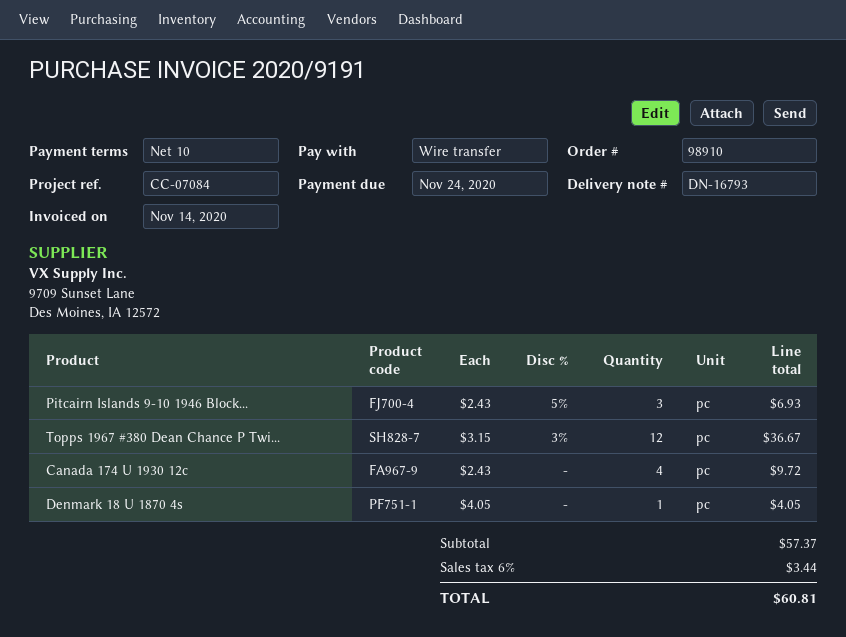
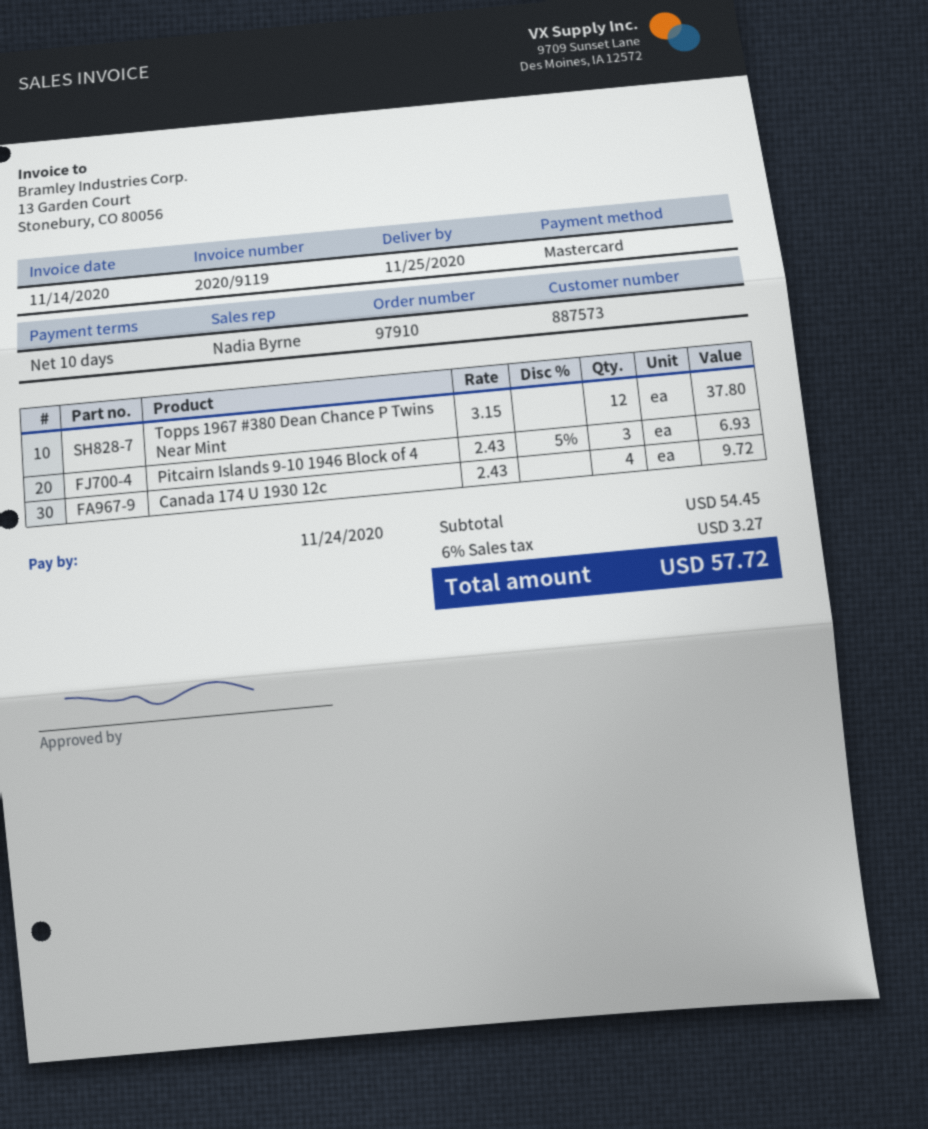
order number: 98910 -> 97910
invoice number: 2020/9191 -> 2020/9119
payment method: bank transfer -> Mastercard
Topps 1967 #380 Dean Chance P Twi...: 12 x 3.15 - 3% = 36.67 -> 12 x 3.15 = 37.80
Denmark 18 U 1870 4s: 1 x 4.05 = 4.05 -> none
subtotal: 57.37 -> 54.45
tax: 6% = 3.44 -> 6% = 3.27
total: 60.81 -> 57.72

